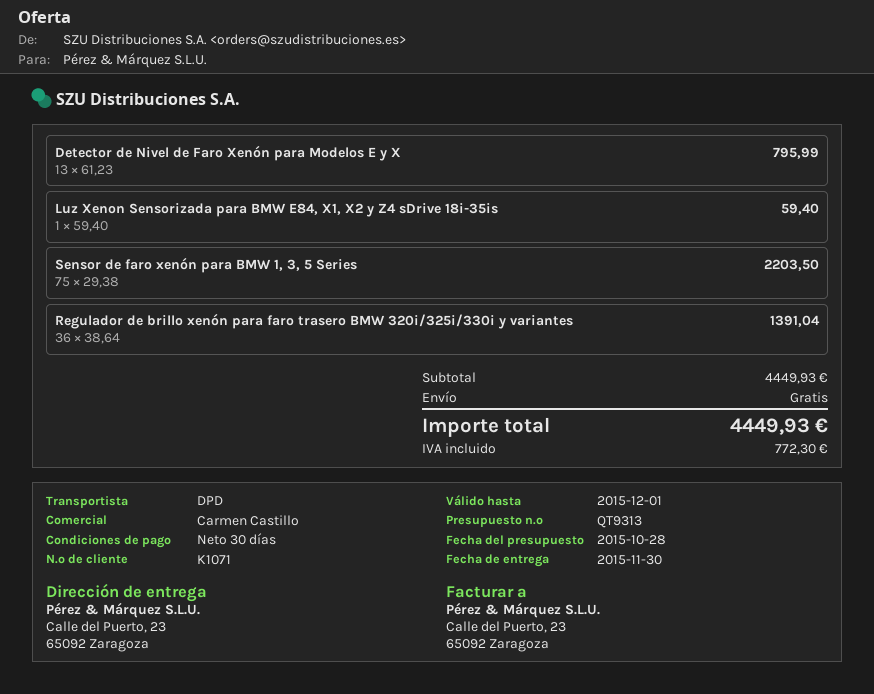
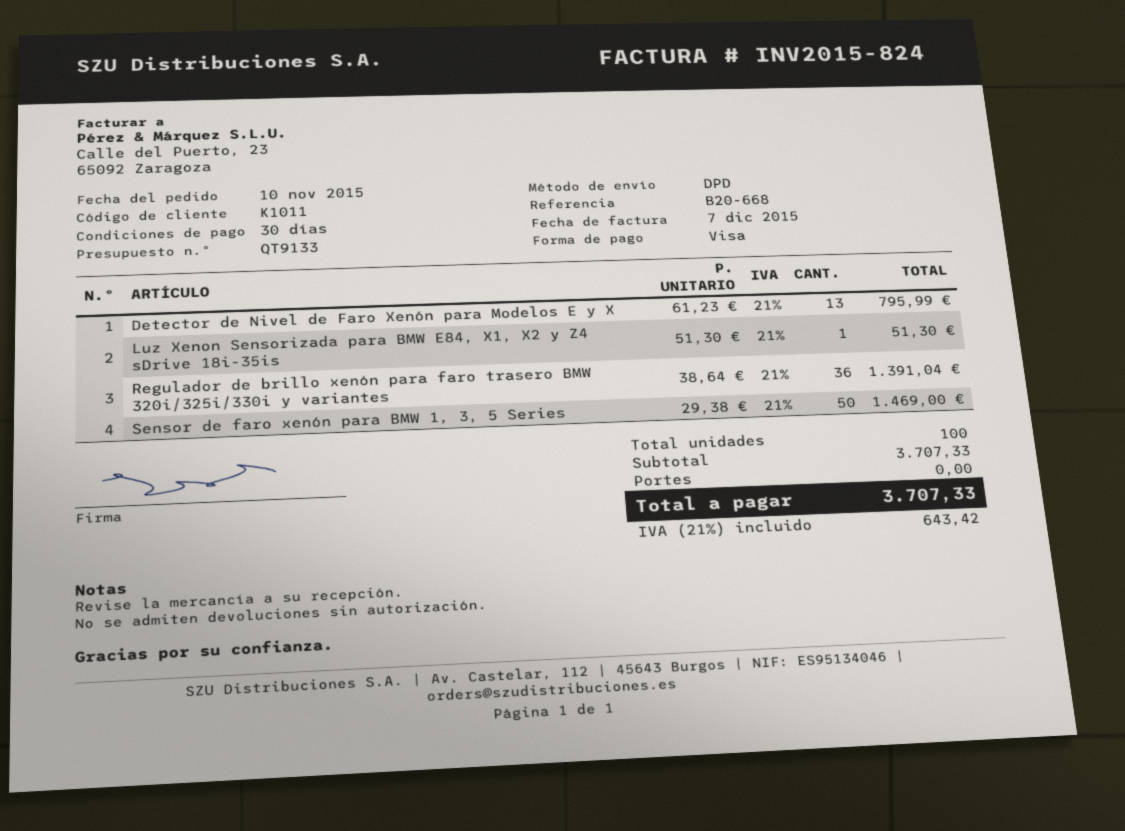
quote number: QT9313 -> QT9133
customer number: K1071 -> K1011
Luz Xenon Sensorizada para BMW E84, X1, X2 y Z4 sDrive 18i-35is: 1 x 59.40 = 59.40 -> 1 x 51.30 = 51.30
Sensor de faro xenón para BMW 1, 3, 5 Series: 75 x 29.38 = 2203.50 -> 50 x 29.38 = 1469.00
subtotal: 4449.93 -> 3707.33
tax: 772.30 -> 643.42
total: 4449.93 -> 3707.33

